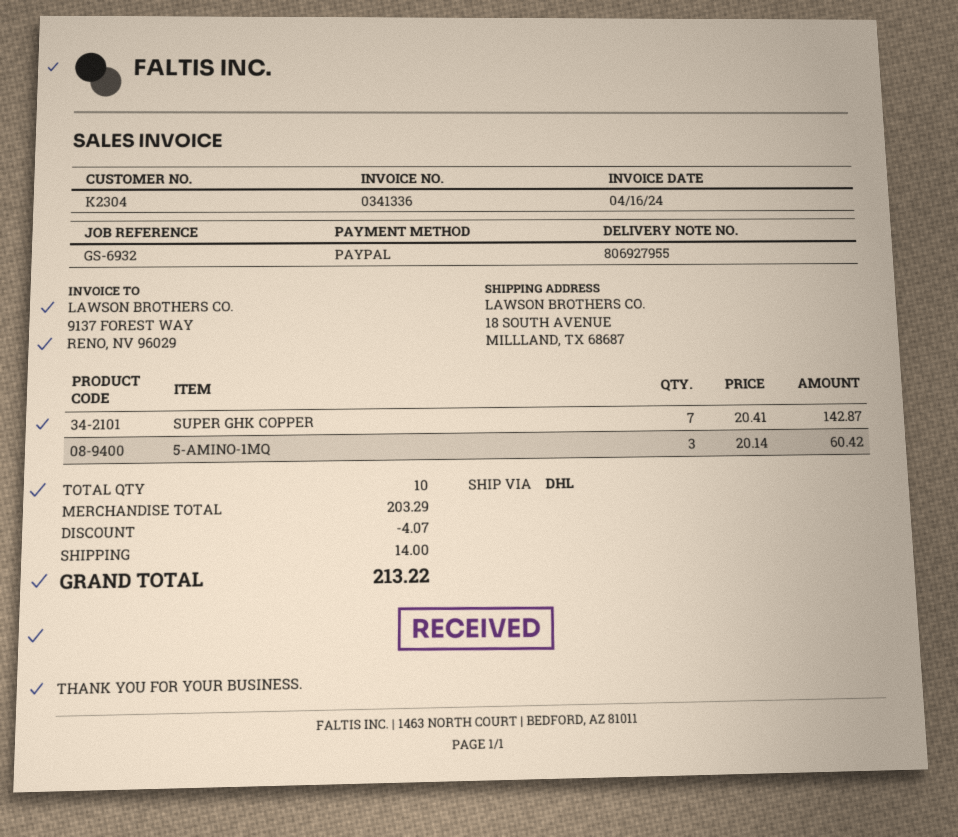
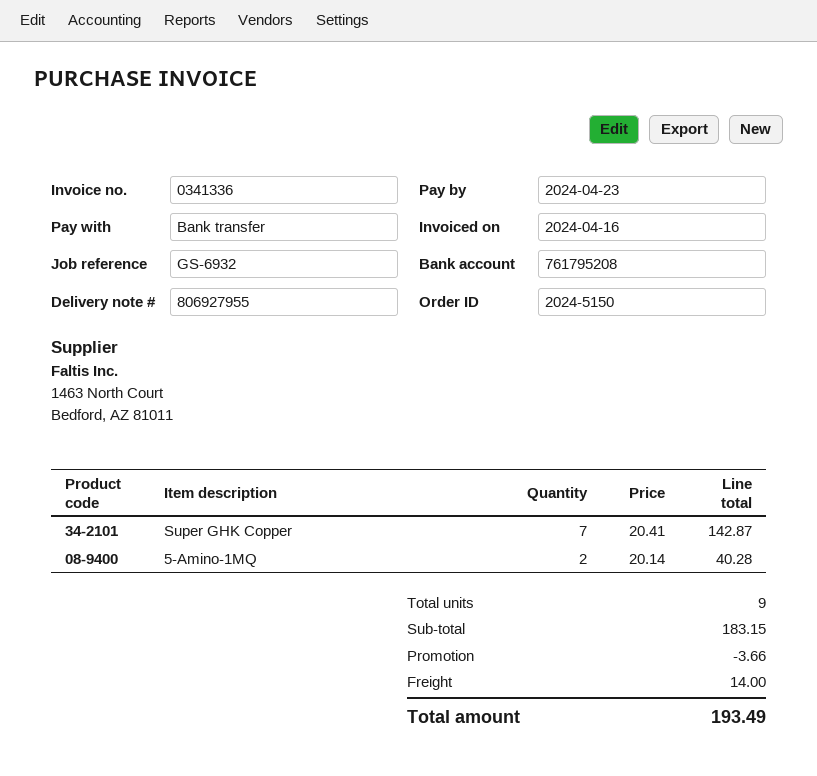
payment method: PayPal -> bank transfer
5-AMINO-1MQ: 3 x 20.14 = 60.42 -> 2 x 20.14 = 40.28
total quantity: 10 -> 9
subtotal: 203.29 -> 183.15
discount: 4.07 -> 3.66
total: 213.22 -> 193.49

